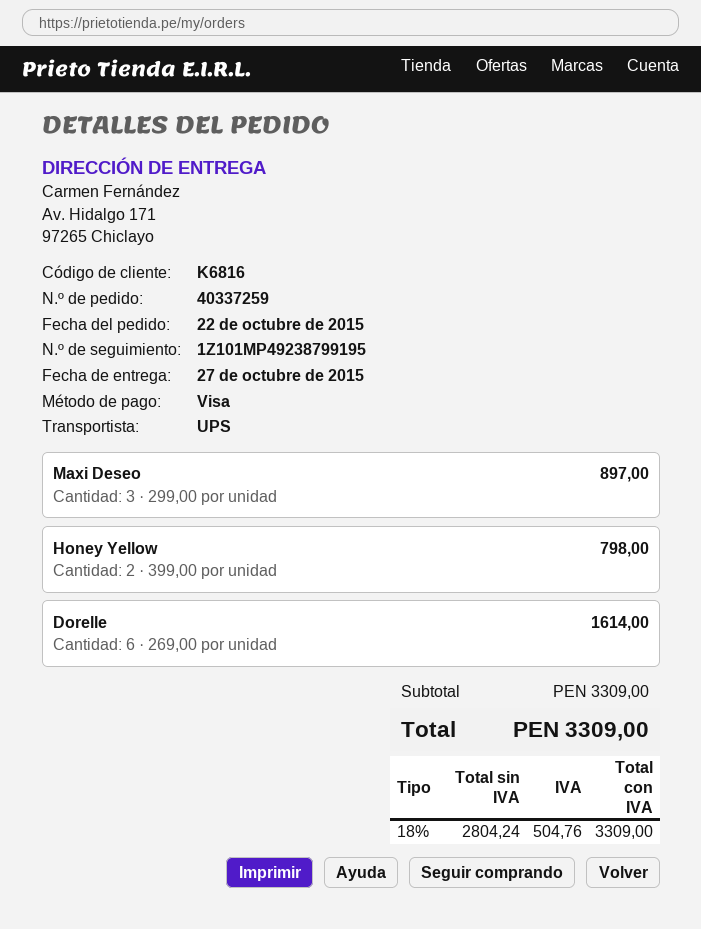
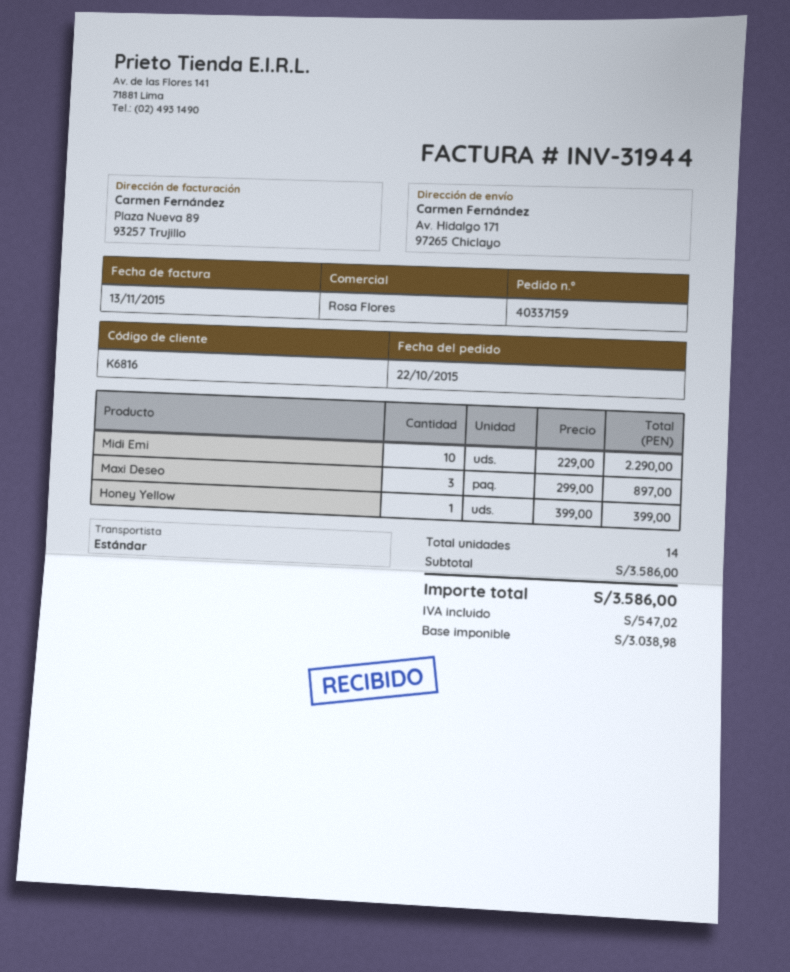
order number: 40337259 -> 40337159
shipping method: UPS -> standard
Honey Yellow: 2 x 399.00 = 798.00 -> 1 x 399.00 = 399.00
Dorelle: 6 x 269.00 = 1614.00 -> none
Midi Emi: none -> 10 x 229.00 = 2290.00
subtotal: 3309.00 -> 3586.00
net: 2804.24 -> 3038.98
tax: 504.76 -> 547.02
total: 3309.00 -> 3586.00

